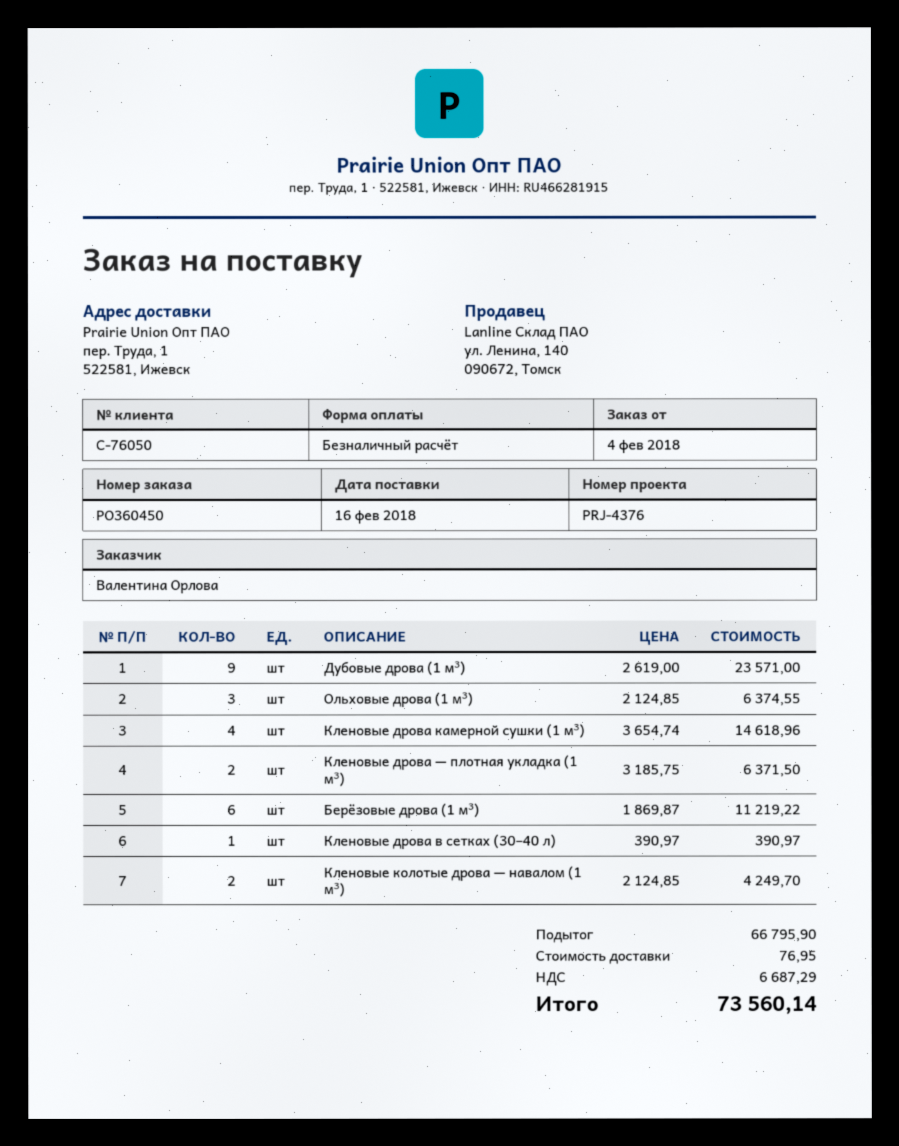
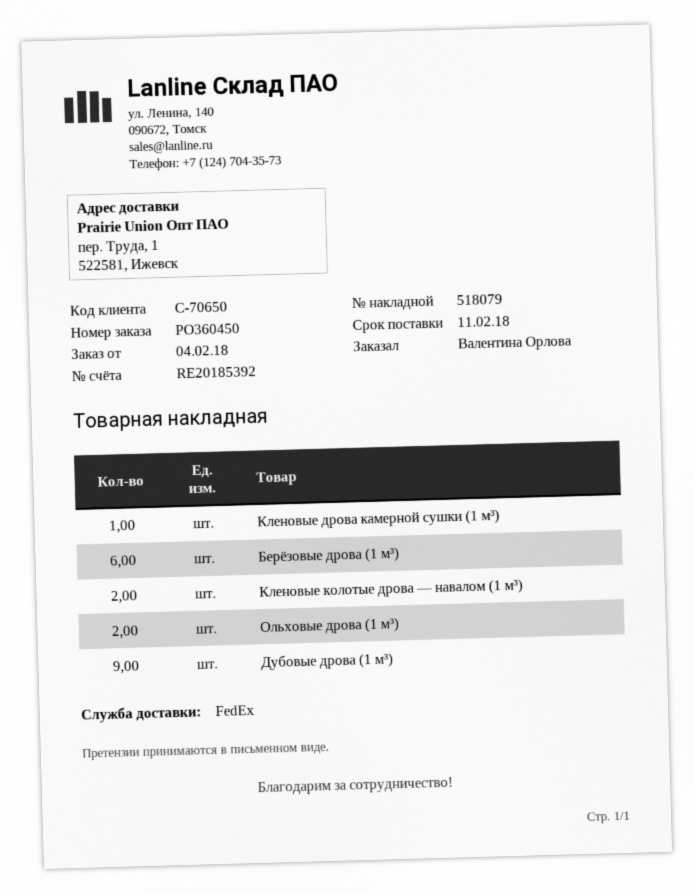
delivery date: 2018-02-16 -> 2018-02-11
customer number: C-76050 -> C-70650
Ольховые дрова (1 м³): 3 -> 2
Кленовые дрова камерной сушки (1 м³): 4 -> 1
Кленовые дрова — плотная укладка (1 м³): 2 -> none
Кленовые дрова в сетках (30–40 л): 1 -> none

